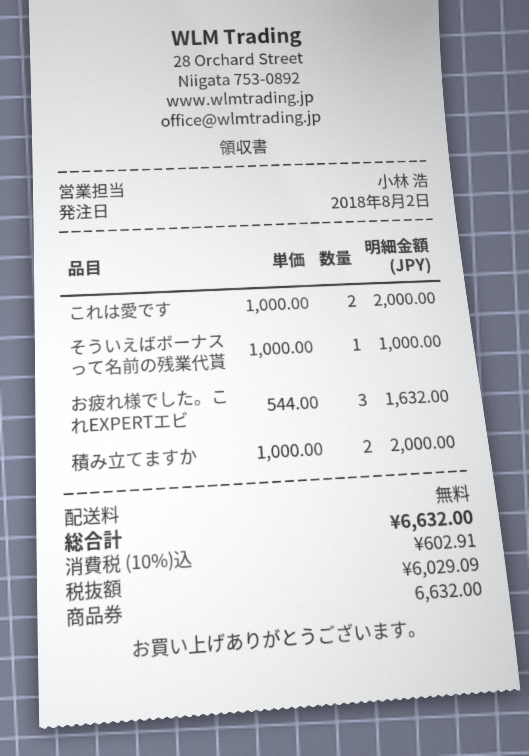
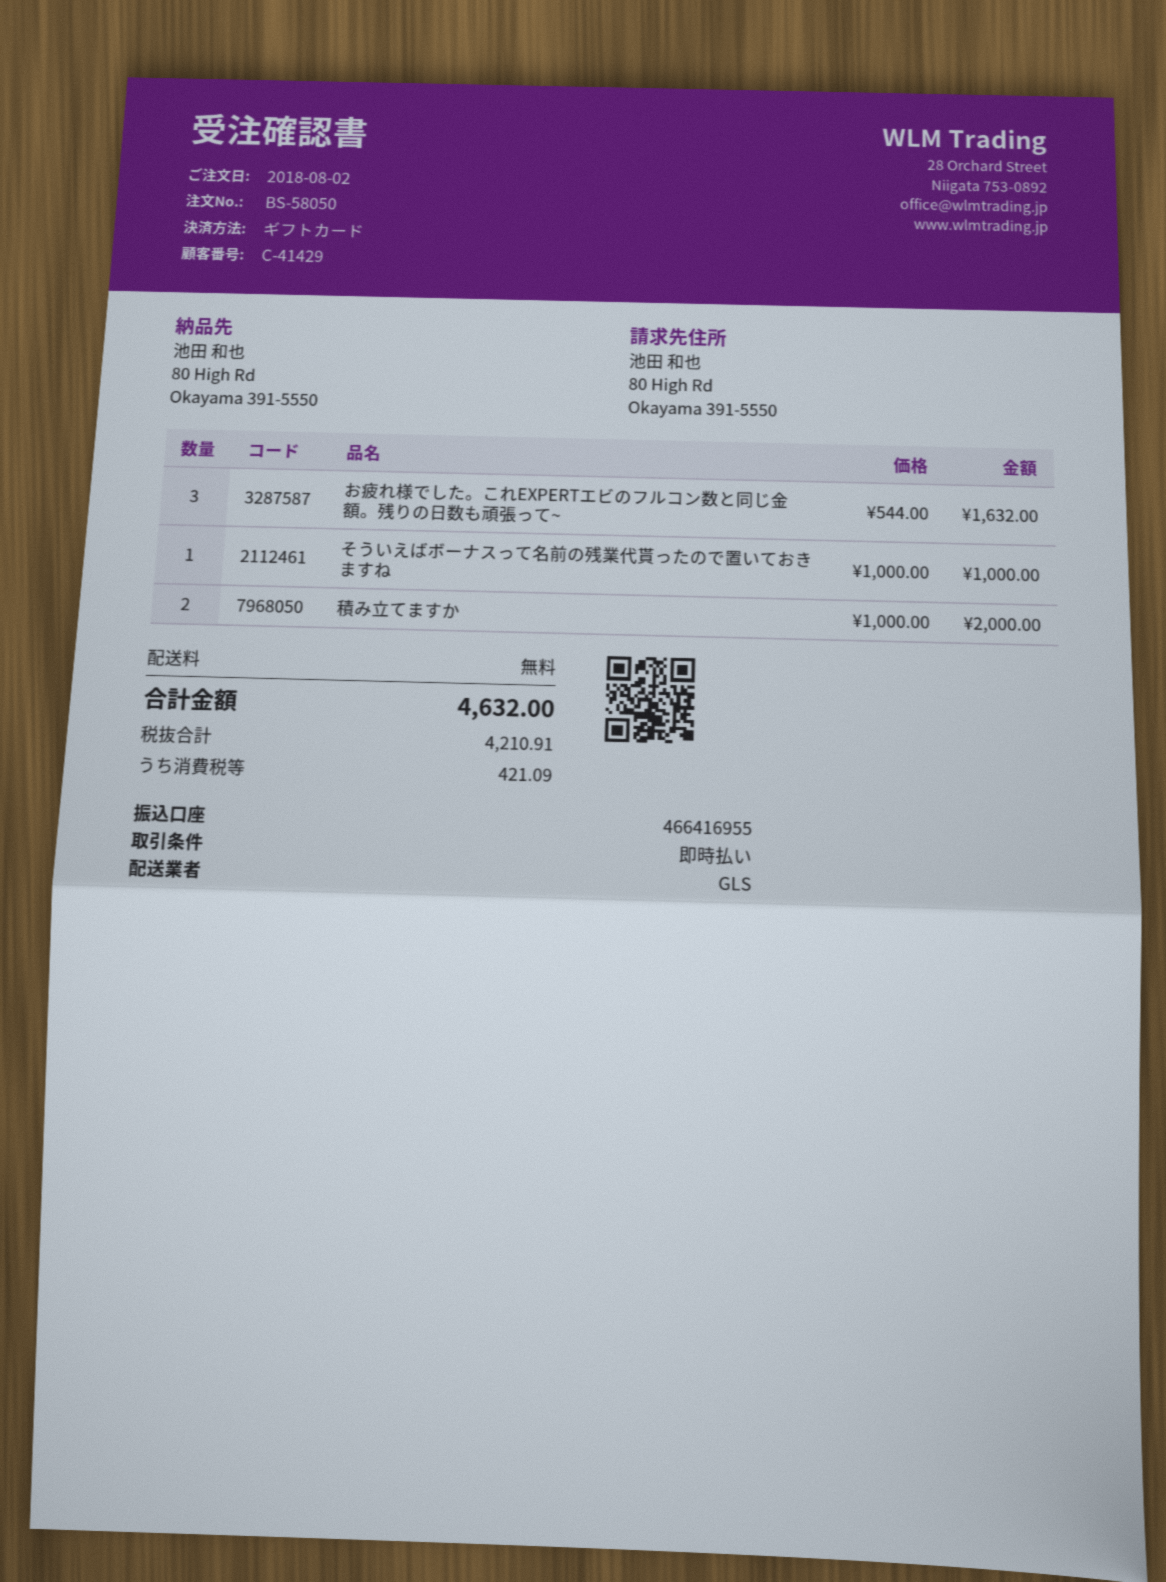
これは愛です: 2 x 1000.00 = 2000.00 -> none
net: 6029.09 -> 4210.91
tax: 602.91 -> 421.09
total: 6632.00 -> 4632.00

